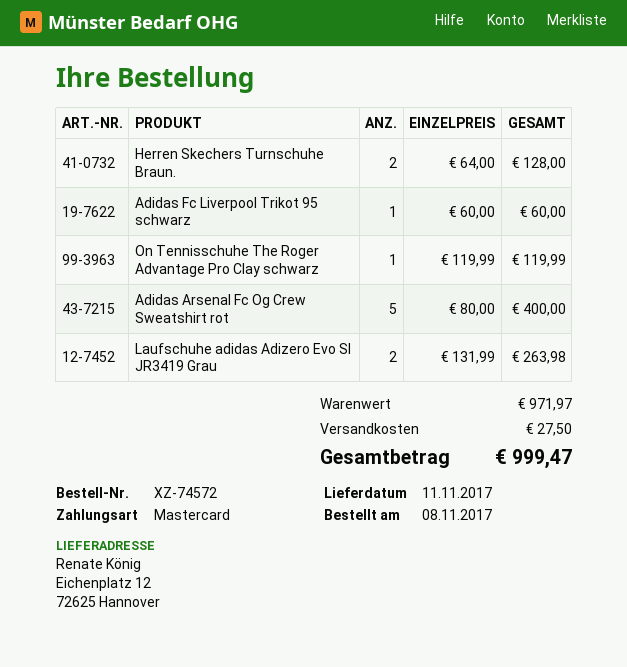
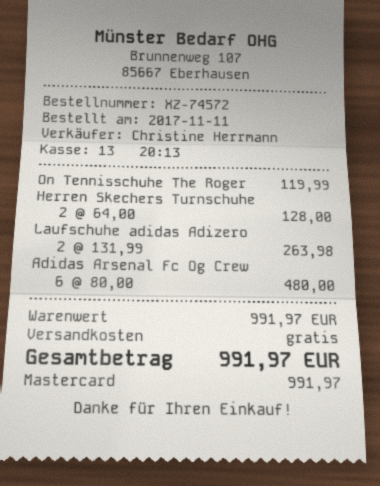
order date: 2017-11-08 -> 2017-11-11
Adidas Fc Liverpool Trikot 95 schwarz: 1 x 60.00 = 60.00 -> none
Adidas Arsenal Fc Og Crew Sweatshirt rot: 5 x 80.00 = 400.00 -> 6 x 80.00 = 480.00
subtotal: 971.97 -> 991.97
shipping: 27.50 -> 0.00
total: 999.47 -> 991.97

